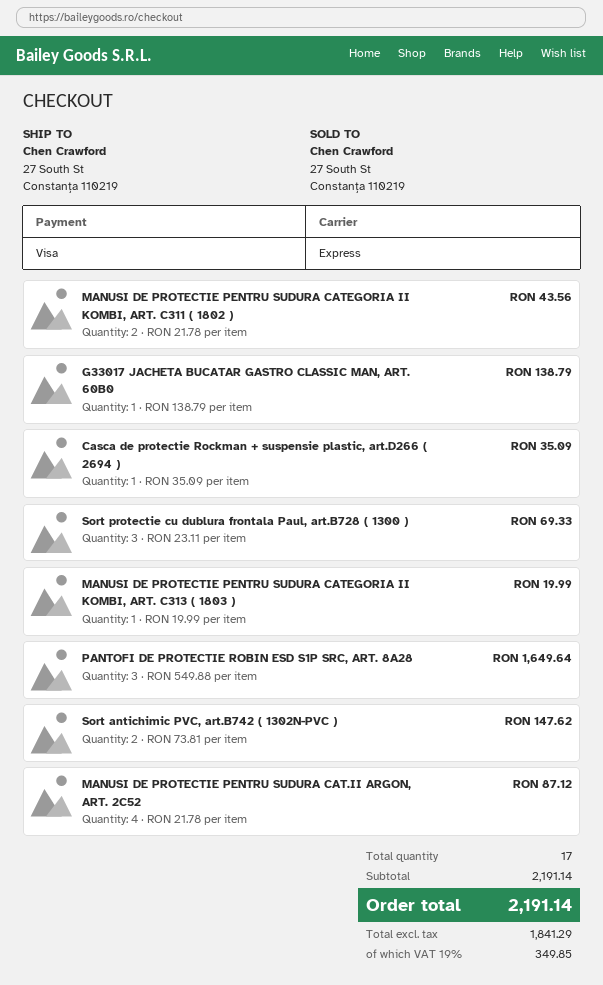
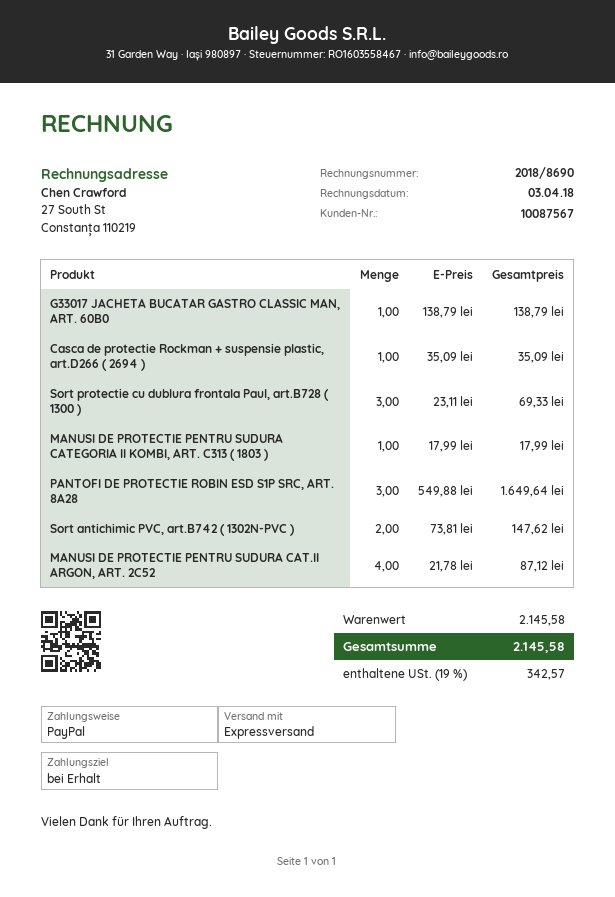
payment method: Visa -> PayPal
MANUSI DE PROTECTIE PENTRU SUDURA CATEGORIA II KOMBI, ART. C311 ( 1802 ): 2 x 21.78 = 43.56 -> none
MANUSI DE PROTECTIE PENTRU SUDURA CATEGORIA II KOMBI, ART. C313 ( 1803 ): 1 x 19.99 = 19.99 -> 1 x 17.99 = 17.99
subtotal: 2191.14 -> 2145.58
tax: 19% = 349.85 -> 19% = 342.57
total: 2191.14 -> 2145.58

